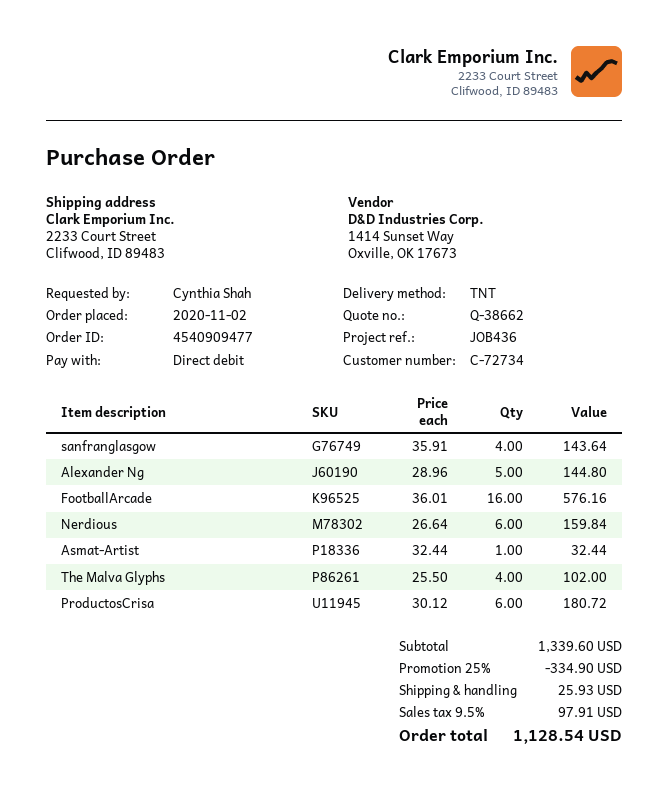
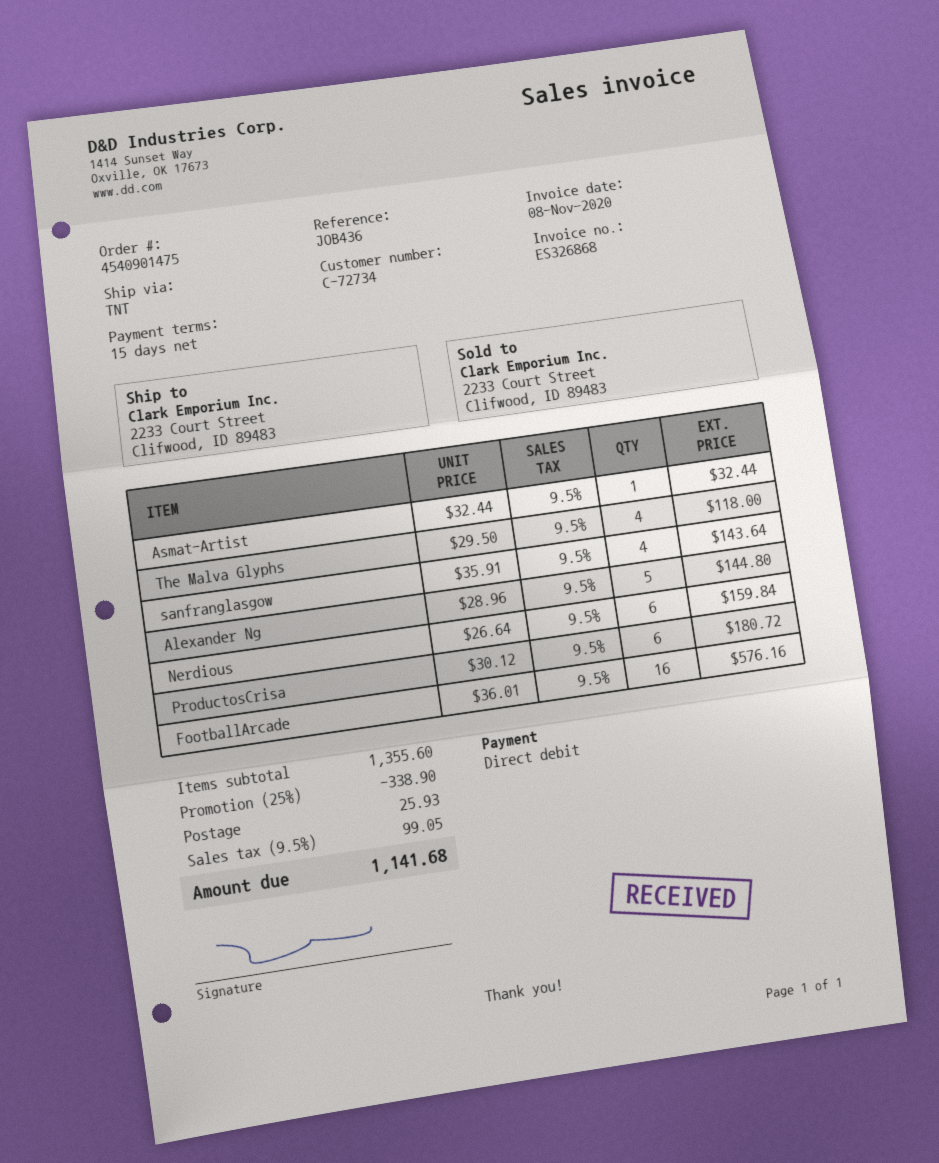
order number: 4540909477 -> 4540901475
The Malva Glyphs: 4 x 25.50 = 102.00 -> 4 x 29.50 = 118.00
subtotal: 1339.60 -> 1355.60
discount: 25% = 334.90 -> 25% = 338.90
tax: 9.5% = 97.91 -> 9.5% = 99.05
total: 1128.54 -> 1141.68

